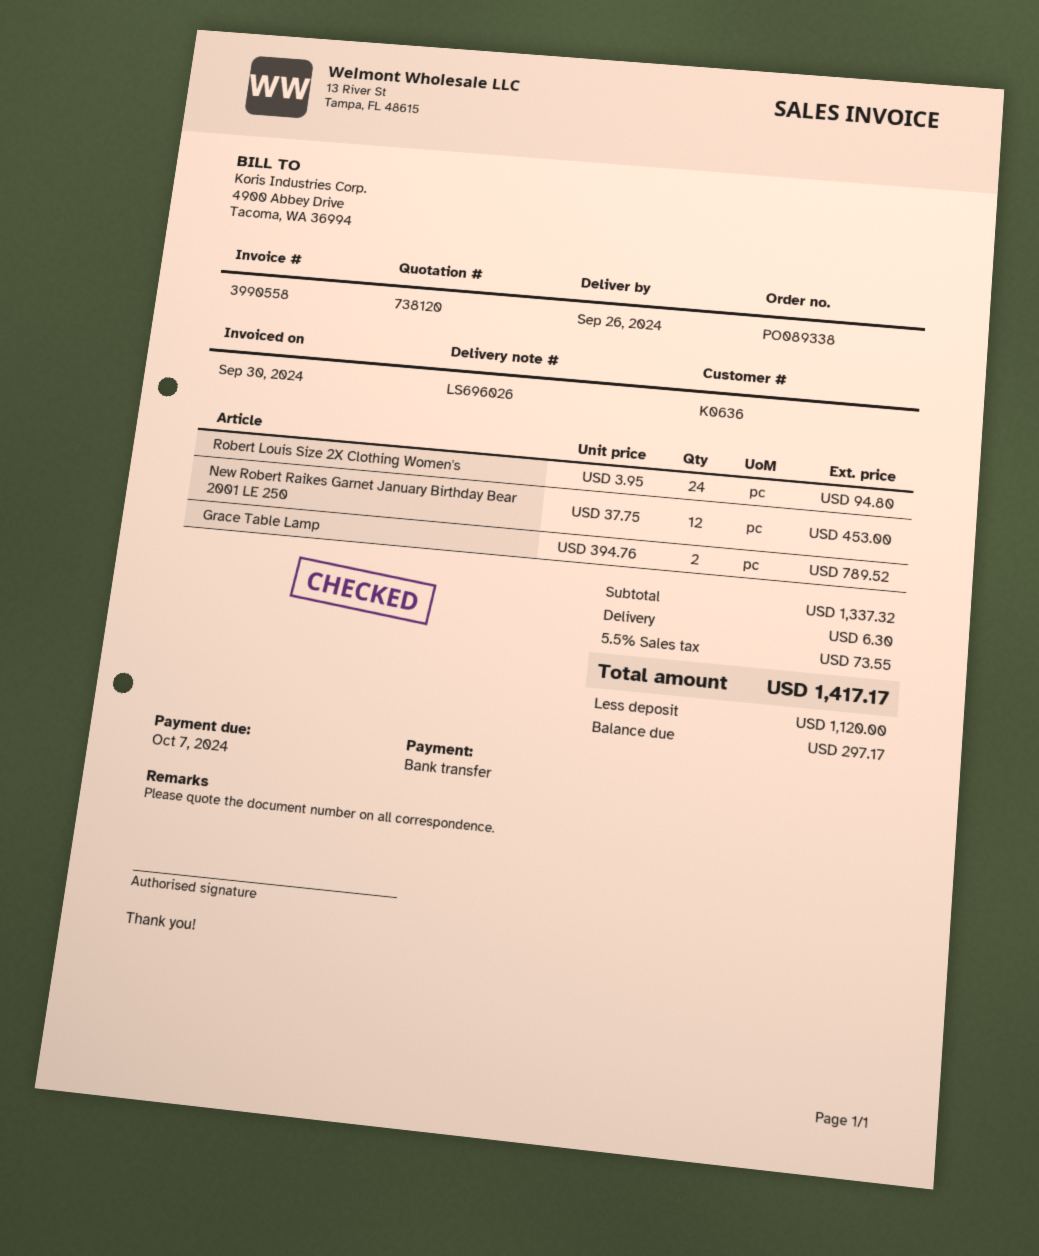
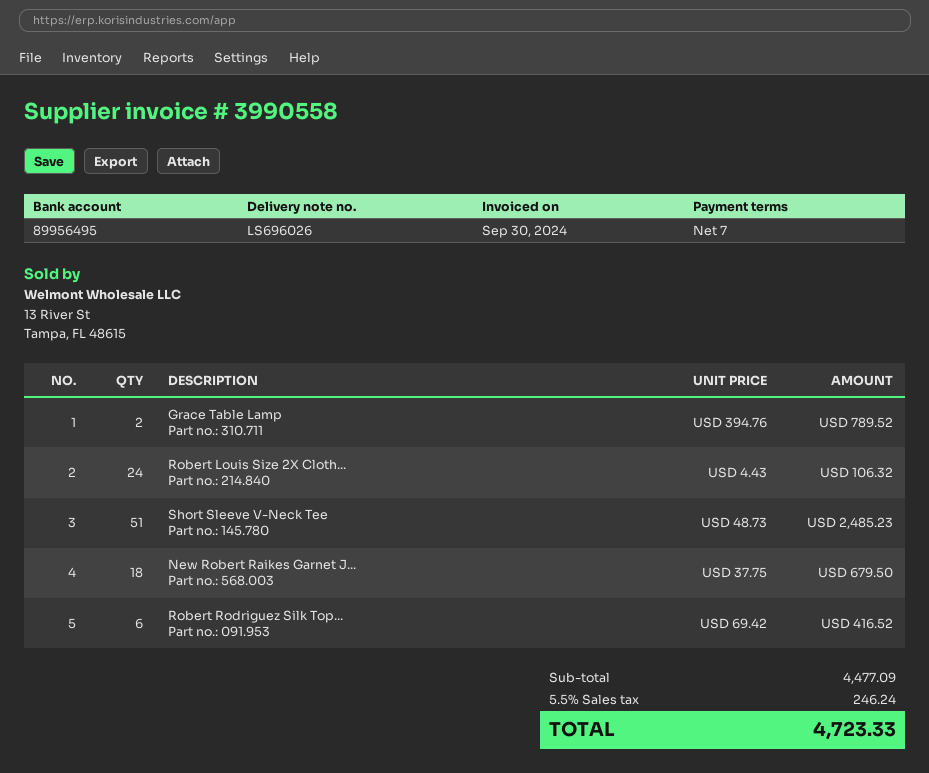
Robert Louis Size 2X Clothing Women's: 24 x 3.95 = 94.80 -> 24 x 4.43 = 106.32
New Robert Raikes Garnet January Birthday Bear 2001 LE 250: 12 x 37.75 = 453.00 -> 18 x 37.75 = 679.50
Short Sleeve V-Neck Tee: none -> 51 x 48.73 = 2485.23
Robert Rodriguez Silk Top...: none -> 6 x 69.42 = 416.52
subtotal: 1337.32 -> 4477.09
shipping: 6.30 -> none
tax: 5.5% = 73.55 -> 5.5% = 246.24
total: 1417.17 -> 4723.33

